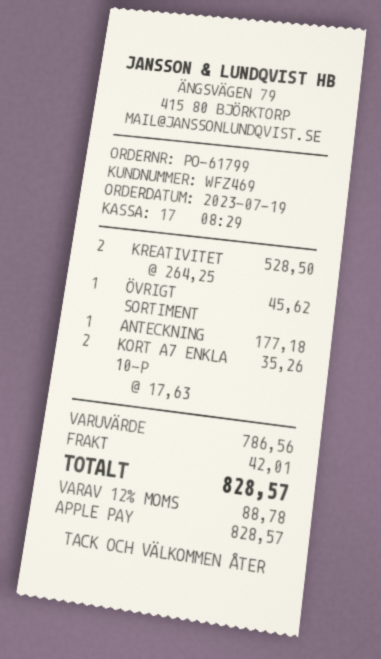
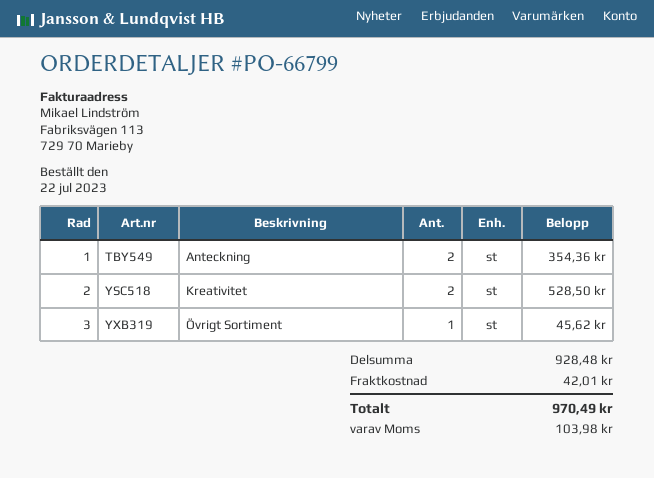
order number: PO-61799 -> PO-66799
order date: 2023-07-19 -> 2023-07-22
ANTECKNING: 1 for 177.18 -> 2 for 354.36
KORT A7 ENKLA 10-P: 2 for 35.26 -> none
subtotal: 786.56 -> 928.48
tax: 88.78 -> 103.98
total: 828.57 -> 970.49

